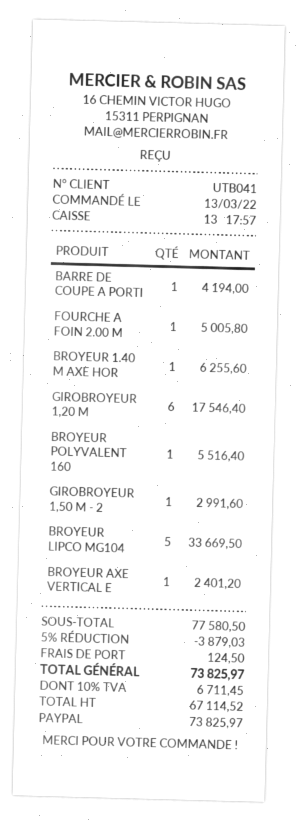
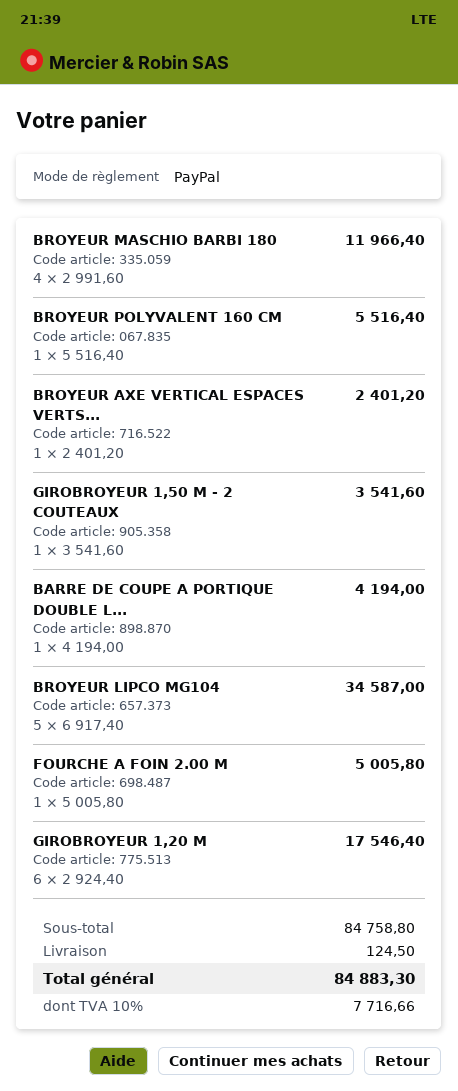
BROYEUR 1.40 M AXE HOR: 1 for 6255.60 -> none
GIROBROYEUR 1,50 M - 2: 1 for 2991.60 -> 1 for 3541.60
BROYEUR LIPCO MG104: 5 for 33669.50 -> 5 for 34587.00
BROYEUR MASCHIO BARBI 180: none -> 4 for 11966.40
subtotal: 77580.50 -> 84758.80
discount: 5% = 3879.03 -> none
tax: 10% = 6711.45 -> 10% = 7716.66
total: 73825.97 -> 84883.30

